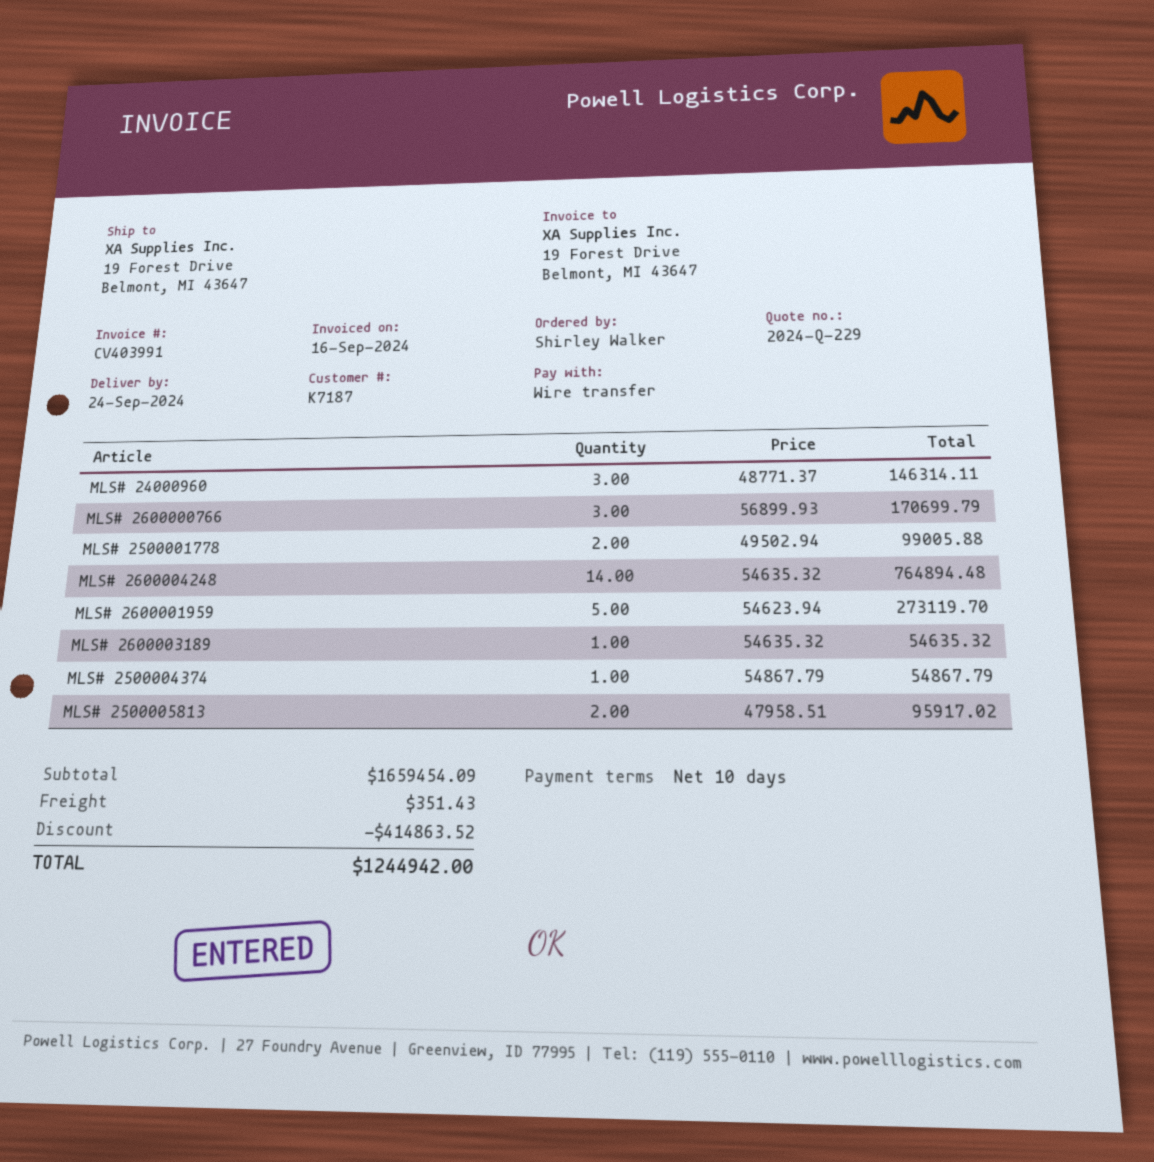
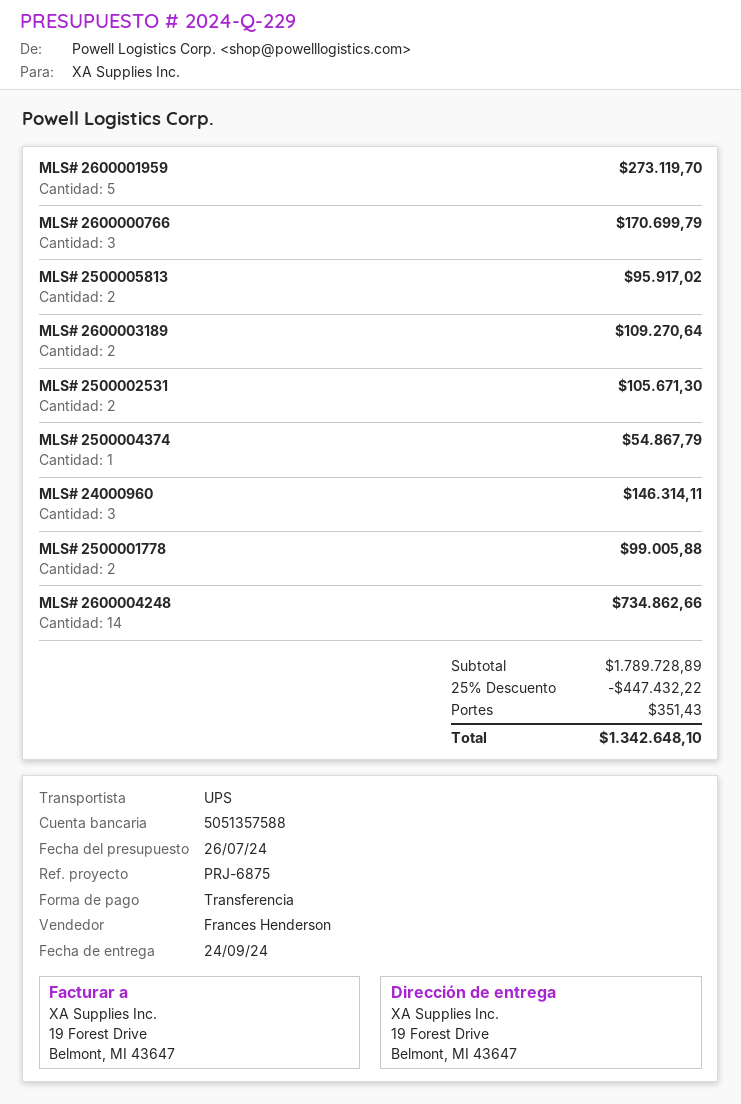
MLS# 2600004248: 14 for 764894.48 -> 14 for 734862.66
MLS# 2600003189: 1 for 54635.32 -> 2 for 109270.64
MLS# 2500002531: none -> 2 for 105671.30
subtotal: 1659454.09 -> 1789728.89
discount: 414863.52 -> 447432.22
total: 1244942.00 -> 1342648.10

